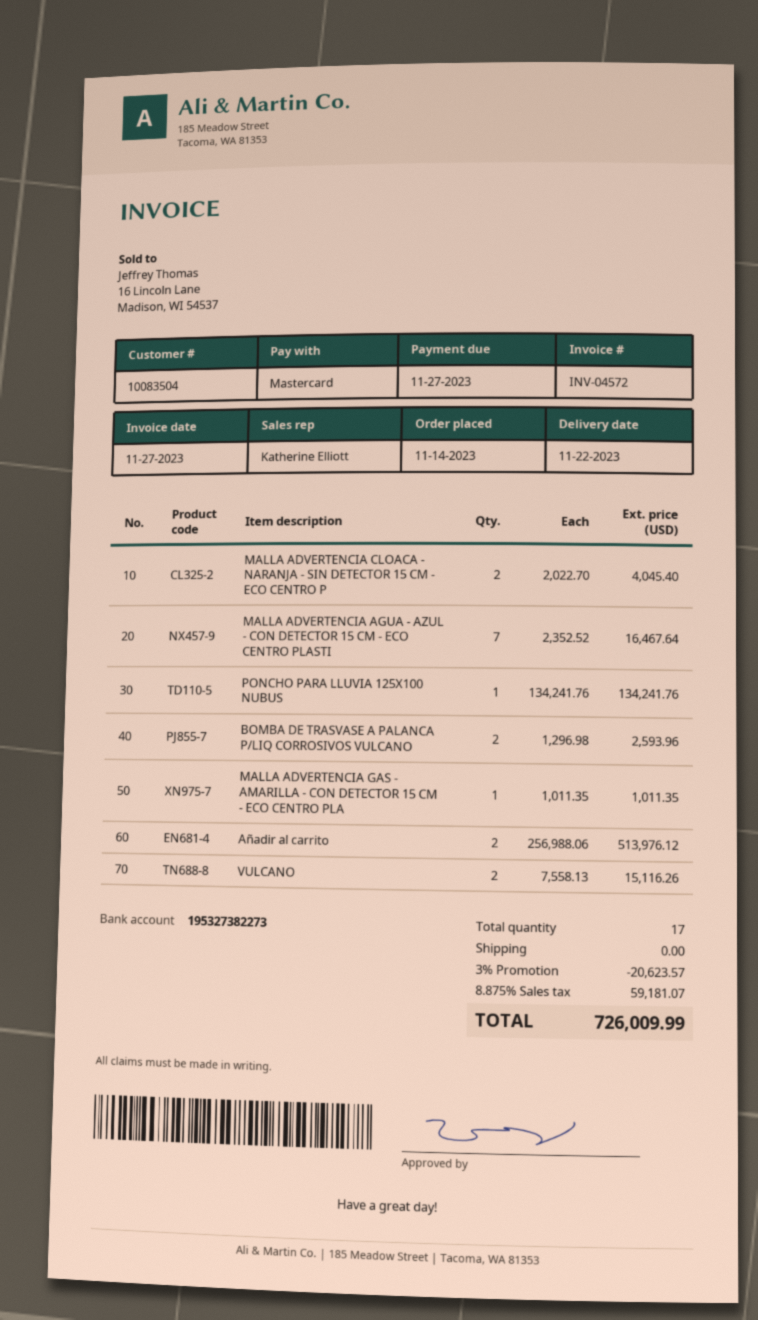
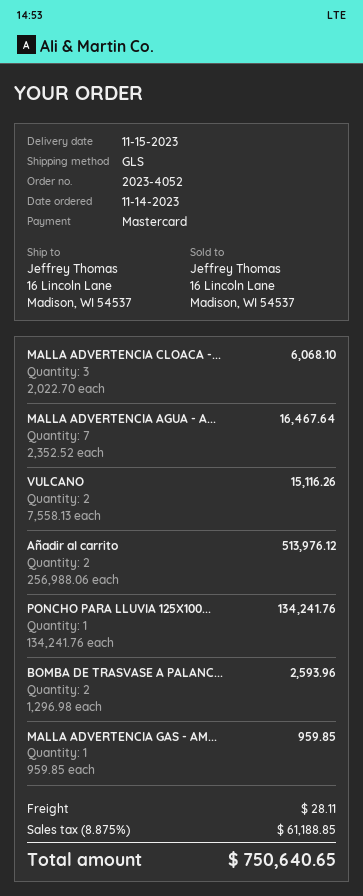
delivery date: 2023-11-22 -> 2023-11-15
MALLA ADVERTENCIA CLOACA - NARANJA - SIN DETECTOR 15 CM - ECO CENTRO P: 2 x 2022.70 = 4045.40 -> 3 x 2022.70 = 6068.10
MALLA ADVERTENCIA GAS - AMARILLA - CON DETECTOR 15 CM - ECO CENTRO PLA: 1 x 1011.35 = 1011.35 -> 1 x 959.85 = 959.85
discount: 3% = 20623.57 -> none
shipping: 0.00 -> 28.11
tax: 8.875% = 59181.07 -> 8.875% = 61188.85
total: 726009.99 -> 750640.65

